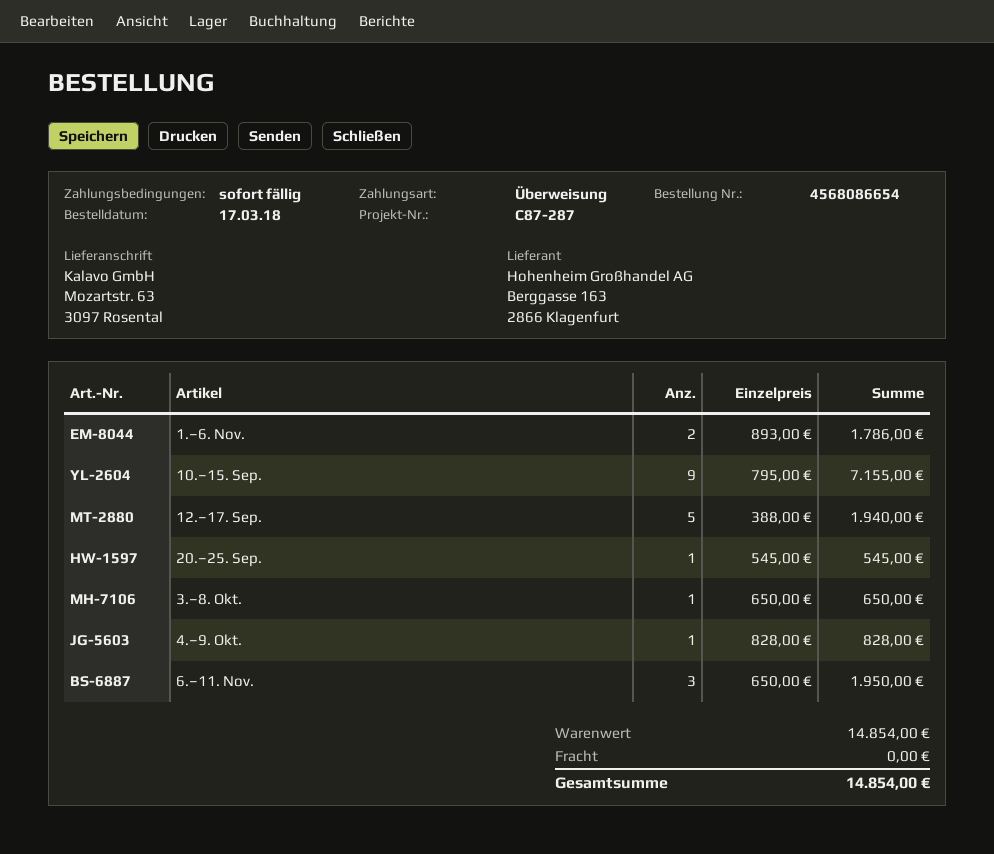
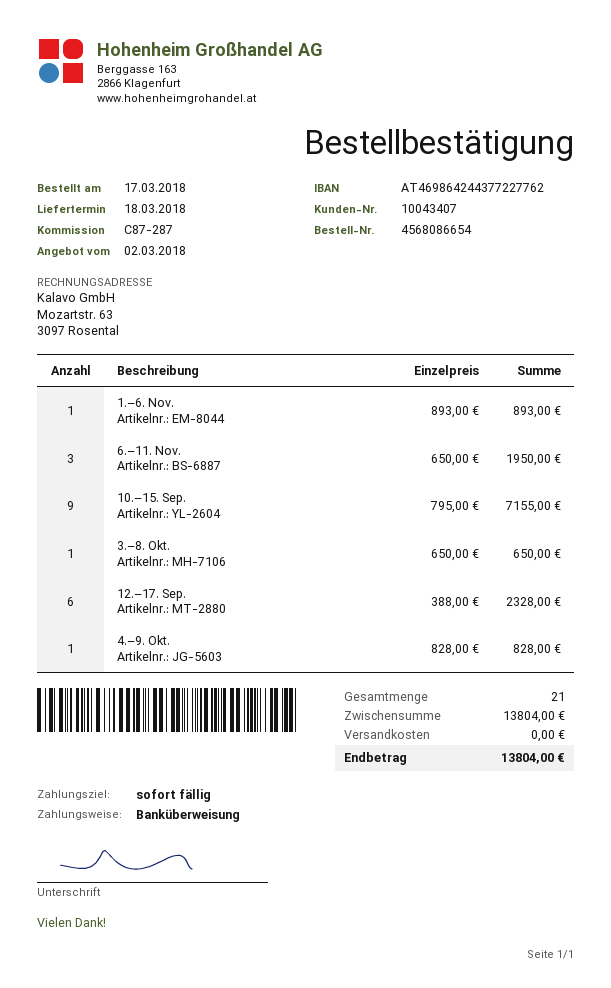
1.–6. Nov.: 2 x 893.00 = 1786.00 -> 1 x 893.00 = 893.00
12.–17. Sep.: 5 x 388.00 = 1940.00 -> 6 x 388.00 = 2328.00
20.–25. Sep.: 1 x 545.00 = 545.00 -> none
subtotal: 14854.00 -> 13804.00
total: 14854.00 -> 13804.00

